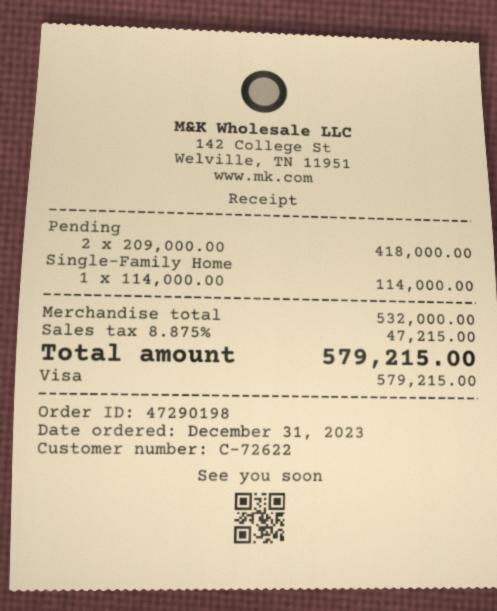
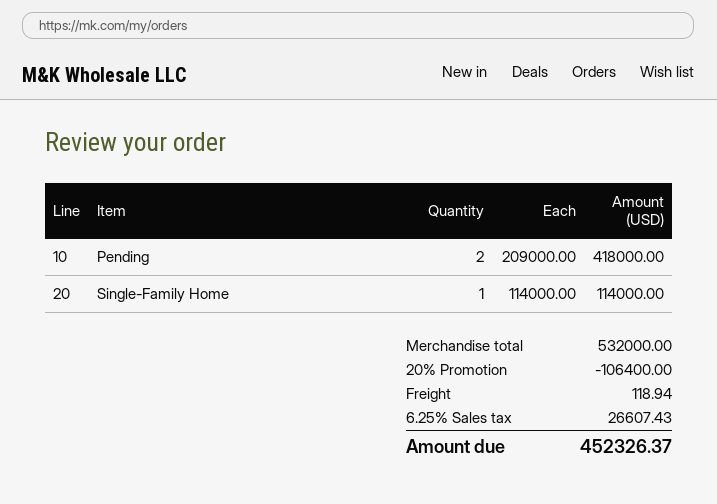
discount: none -> 20% = 106400.00
shipping: none -> 118.94
tax: 8.875% = 47215.00 -> 6.25% = 26607.43
total: 579215.00 -> 452326.37

